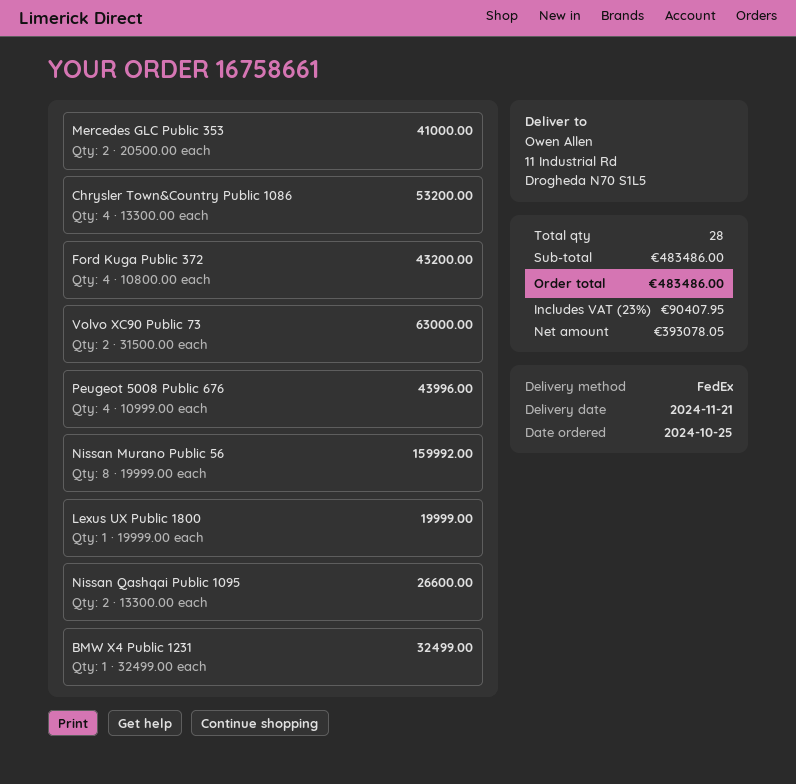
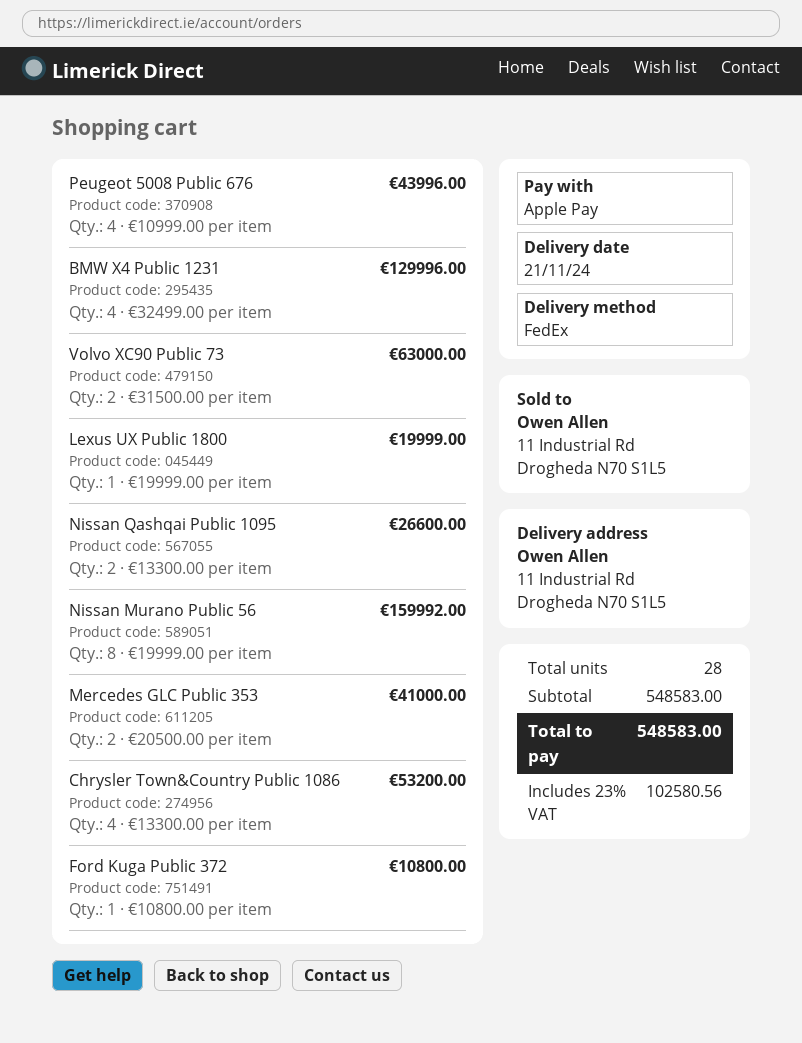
Ford Kuga Public 372: 4 x 10800.00 = 43200.00 -> 1 x 10800.00 = 10800.00
BMW X4 Public 1231: 1 x 32499.00 = 32499.00 -> 4 x 32499.00 = 129996.00
subtotal: 483486.00 -> 548583.00
tax: 23% = 90407.95 -> 23% = 102580.56
total: 483486.00 -> 548583.00

